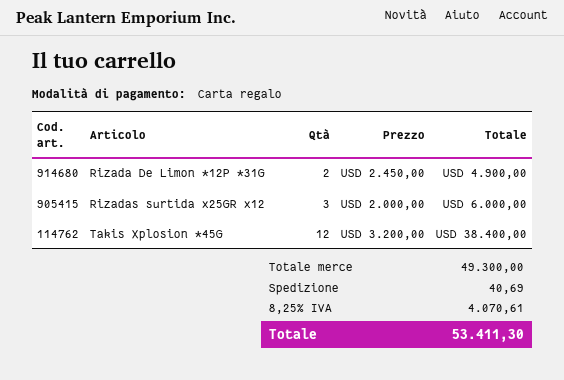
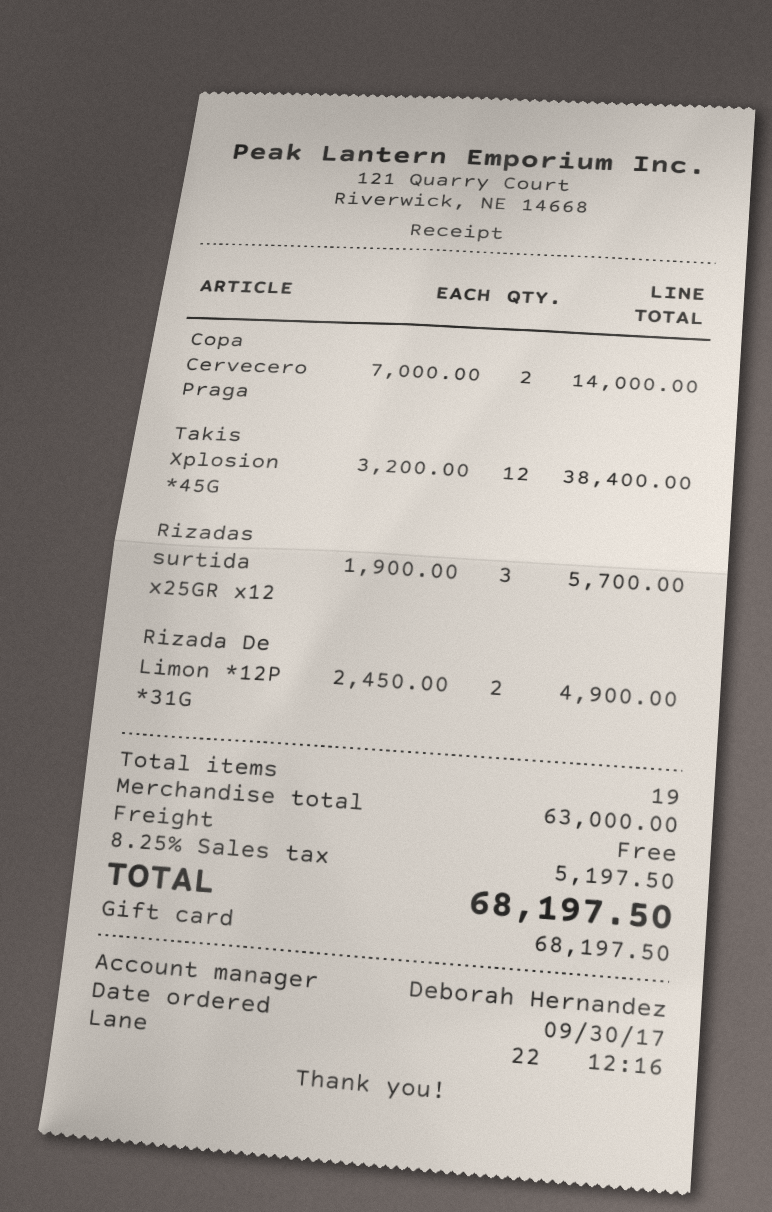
Rizadas surtida x25GR x12: 3 x 2000.00 = 6000.00 -> 3 x 1900.00 = 5700.00
Copa Cervecero Praga: none -> 2 x 7000.00 = 14000.00
subtotal: 49300.00 -> 63000.00
shipping: 40.69 -> 0.00
tax: 8.25% = 4070.61 -> 8.25% = 5197.50
total: 53411.30 -> 68197.50

